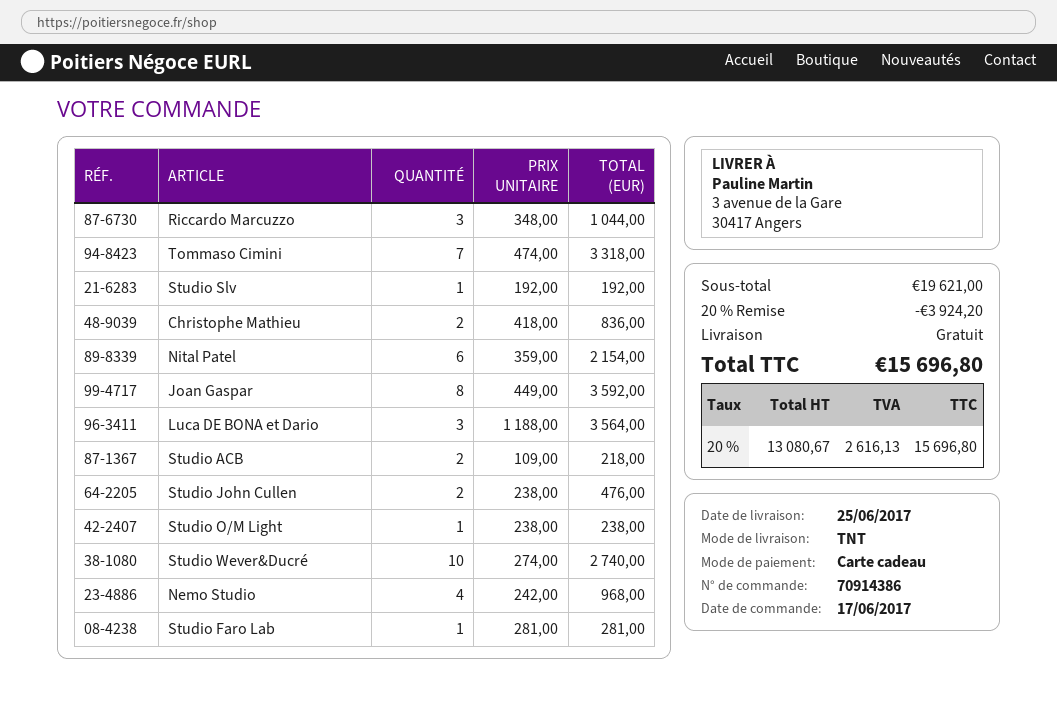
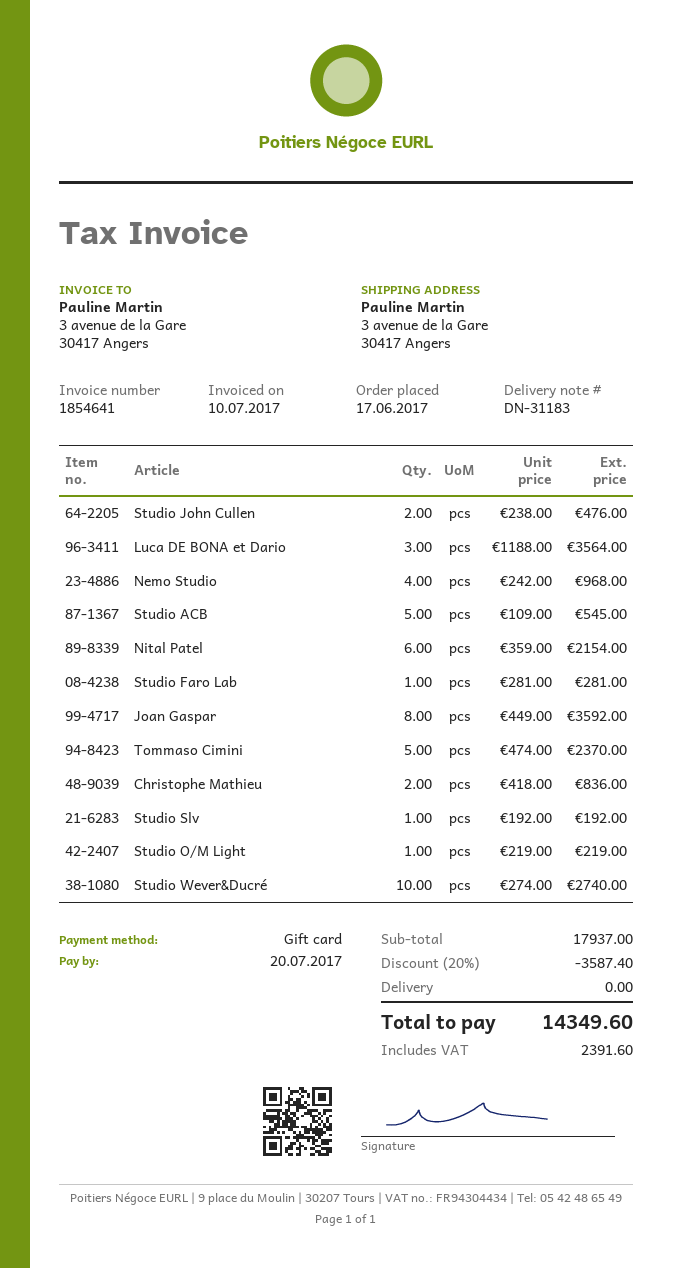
Riccardo Marcuzzo: 3 x 348.00 = 1044.00 -> none
Tommaso Cimini: 7 x 474.00 = 3318.00 -> 5 x 474.00 = 2370.00
Studio ACB: 2 x 109.00 = 218.00 -> 5 x 109.00 = 545.00
Studio O/M Light: 1 x 238.00 = 238.00 -> 1 x 219.00 = 219.00
subtotal: 19621.00 -> 17937.00
discount: 20% = 3924.20 -> 20% = 3587.40
tax: 2616.13 -> 2391.60
total: 15696.80 -> 14349.60

